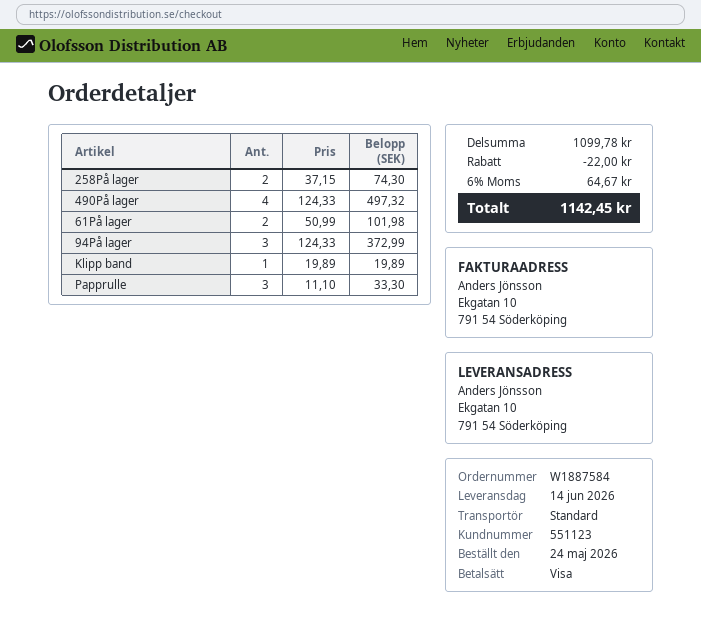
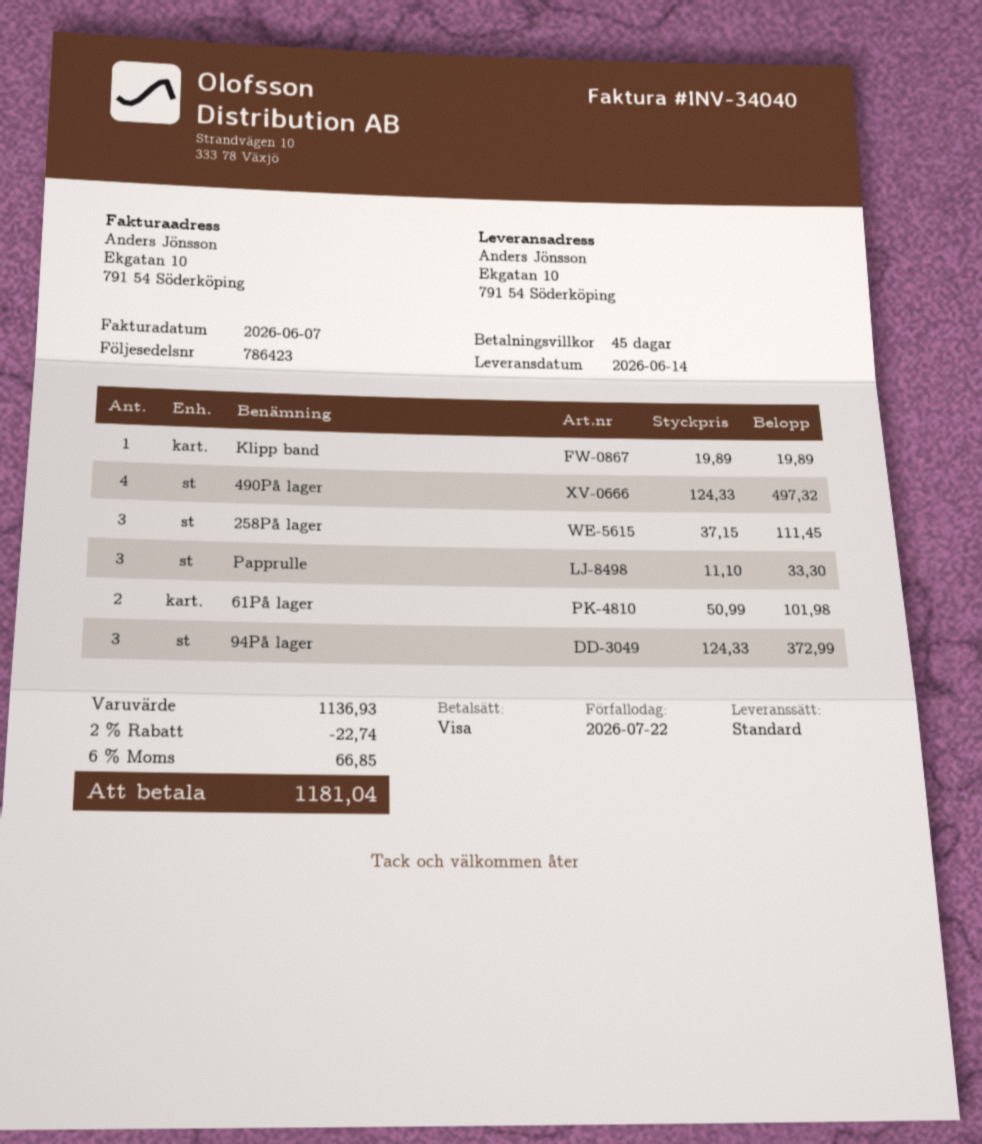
258På lager: 2 x 37.15 = 74.30 -> 3 x 37.15 = 111.45
subtotal: 1099.78 -> 1136.93
discount: 22.00 -> 22.74
tax: 6% = 64.67 -> 6% = 66.85
total: 1142.45 -> 1181.04

